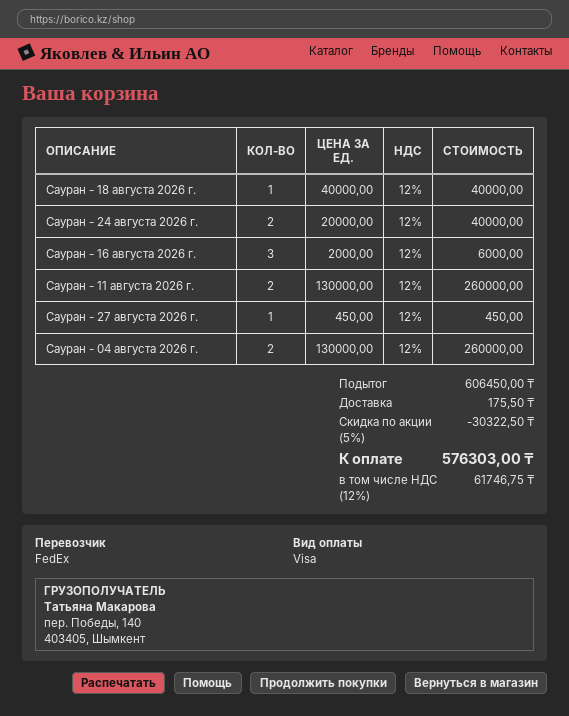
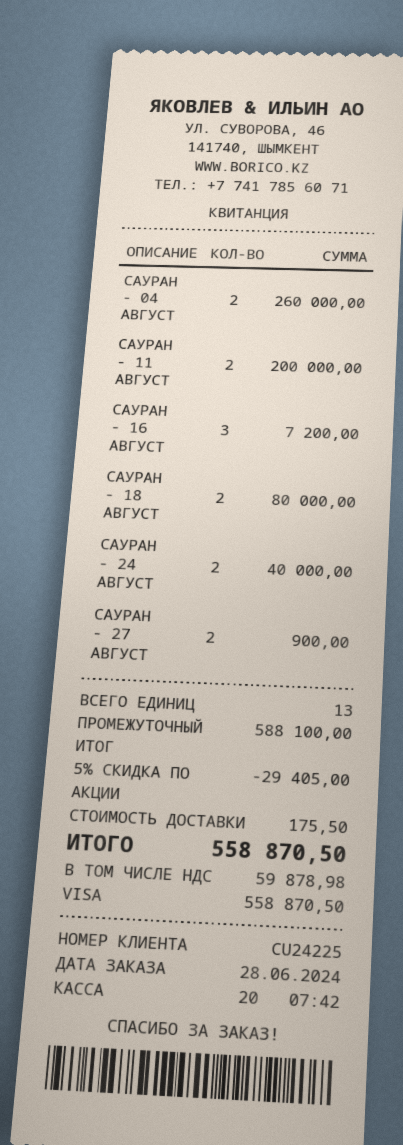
Сауран - 18 августа 2026 г.: 1 for 40000.00 -> 2 for 80000.00
Сауран - 16 августа 2026 г.: 3 for 6000.00 -> 3 for 7200.00
Сауран - 11 августа 2026 г.: 2 for 260000.00 -> 2 for 200000.00
Сауран - 27 августа 2026 г.: 1 for 450.00 -> 2 for 900.00
subtotal: 606450.00 -> 588100.00
discount: 5% = 30322.50 -> 5% = 29405.00
tax: 61746.75 -> 59878.98
total: 576303.00 -> 558870.50

